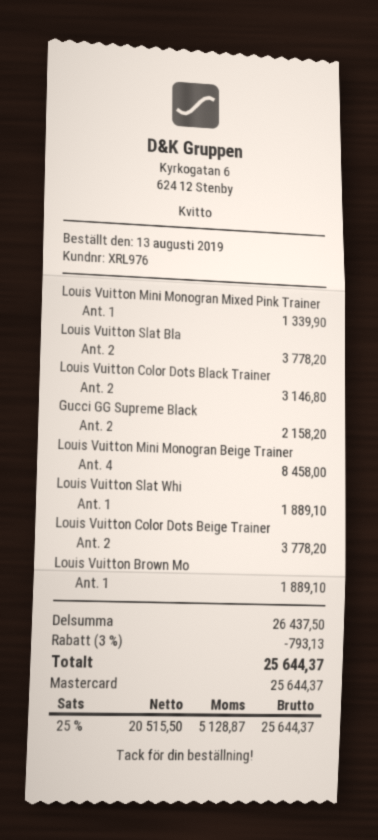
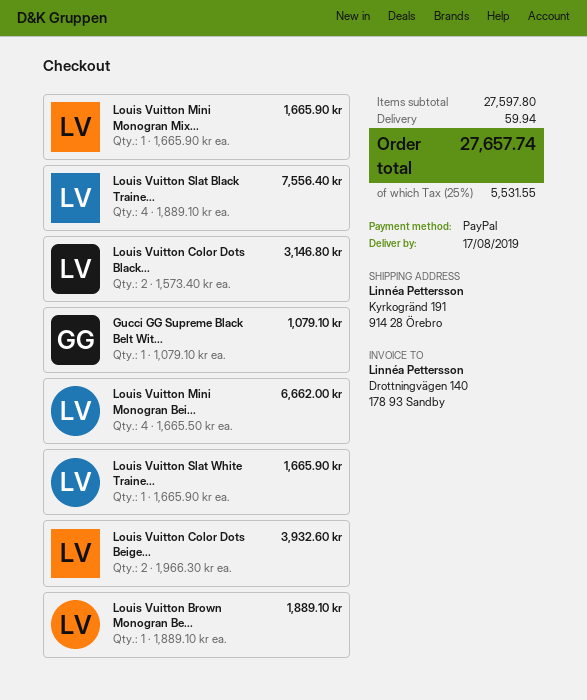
payment method: Mastercard -> PayPal
Louis Vuitton Mini Monogran Mixed Pink Trainer: 1 for 1339.90 -> 1 for 1665.90
Louis Vuitton Slat Bla: 2 for 3778.20 -> 4 for 7556.40
Gucci GG Supreme Black: 2 for 2158.20 -> 1 for 1079.10
Louis Vuitton Mini Monogran Beige Trainer: 4 for 8458.00 -> 4 for 6662.00
Louis Vuitton Slat Whi: 1 for 1889.10 -> 1 for 1665.90
Louis Vuitton Color Dots Beige Trainer: 2 for 3778.20 -> 2 for 3932.60
subtotal: 26437.50 -> 27597.80
discount: 3% = 793.13 -> none
shipping: none -> 59.94
tax: 25% = 5128.87 -> 25% = 5531.55
total: 25644.37 -> 27657.74

